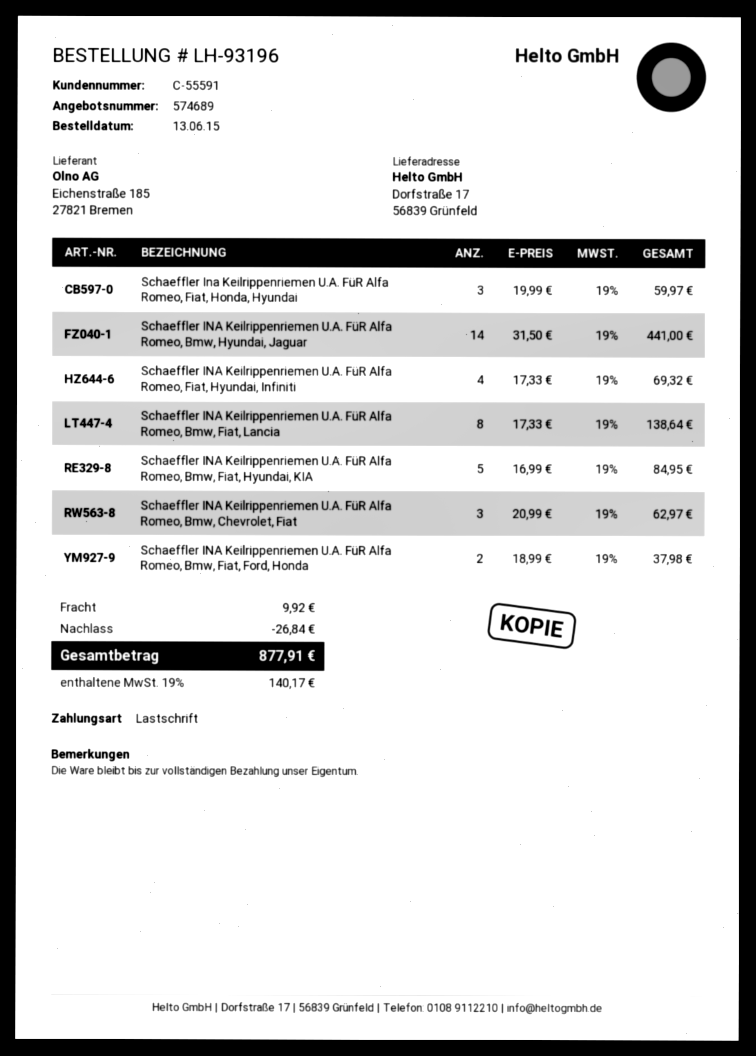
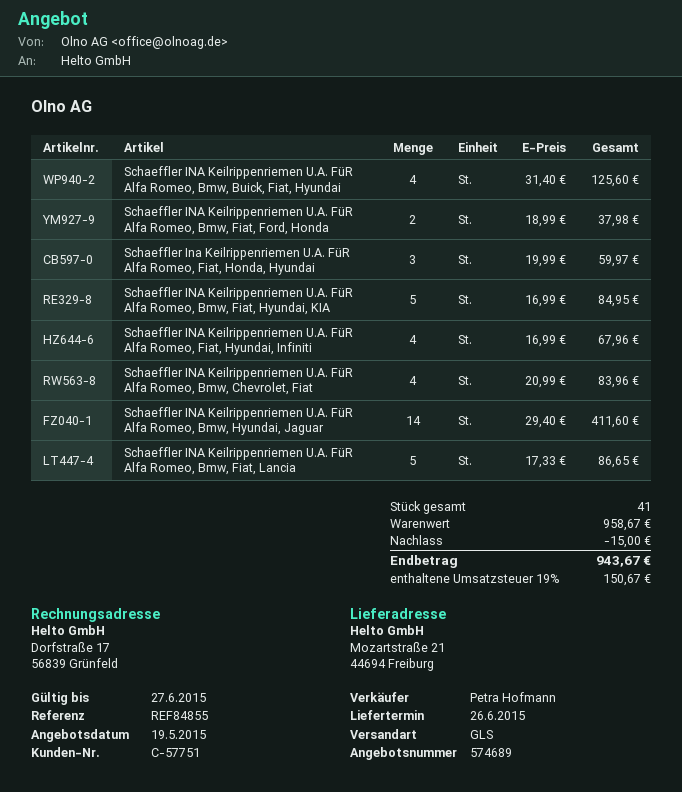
customer number: C-55591 -> C-57751
ship to: Dorfstraße 17, 56839 Grünfeld -> Mozartstraße 21, 44694 Freiburg
Schaeffler INA Keilrippenriemen U.A. FüR Alfa Romeo, Bmw, Hyundai, Jaguar: 14 x 31.50 = 441.00 -> 14 x 29.40 = 411.60
Schaeffler INA Keilrippenriemen U.A. FüR Alfa Romeo, Fiat, Hyundai, Infiniti: 4 x 17.33 = 69.32 -> 4 x 16.99 = 67.96
Schaeffler INA Keilrippenriemen U.A. FüR Alfa Romeo, Bmw, Fiat, Lancia: 8 x 17.33 = 138.64 -> 5 x 17.33 = 86.65
Schaeffler INA Keilrippenriemen U.A. FüR Alfa Romeo, Bmw, Chevrolet, Fiat: 3 x 20.99 = 62.97 -> 4 x 20.99 = 83.96
Schaeffler INA Keilrippenriemen U.A. FüR Alfa Romeo, Bmw, Buick, Fiat, Hyundai: none -> 4 x 31.40 = 125.60
discount: 26.84 -> 15.00
shipping: 9.92 -> none
tax: 19% = 140.17 -> 19% = 150.67
total: 877.91 -> 943.67

